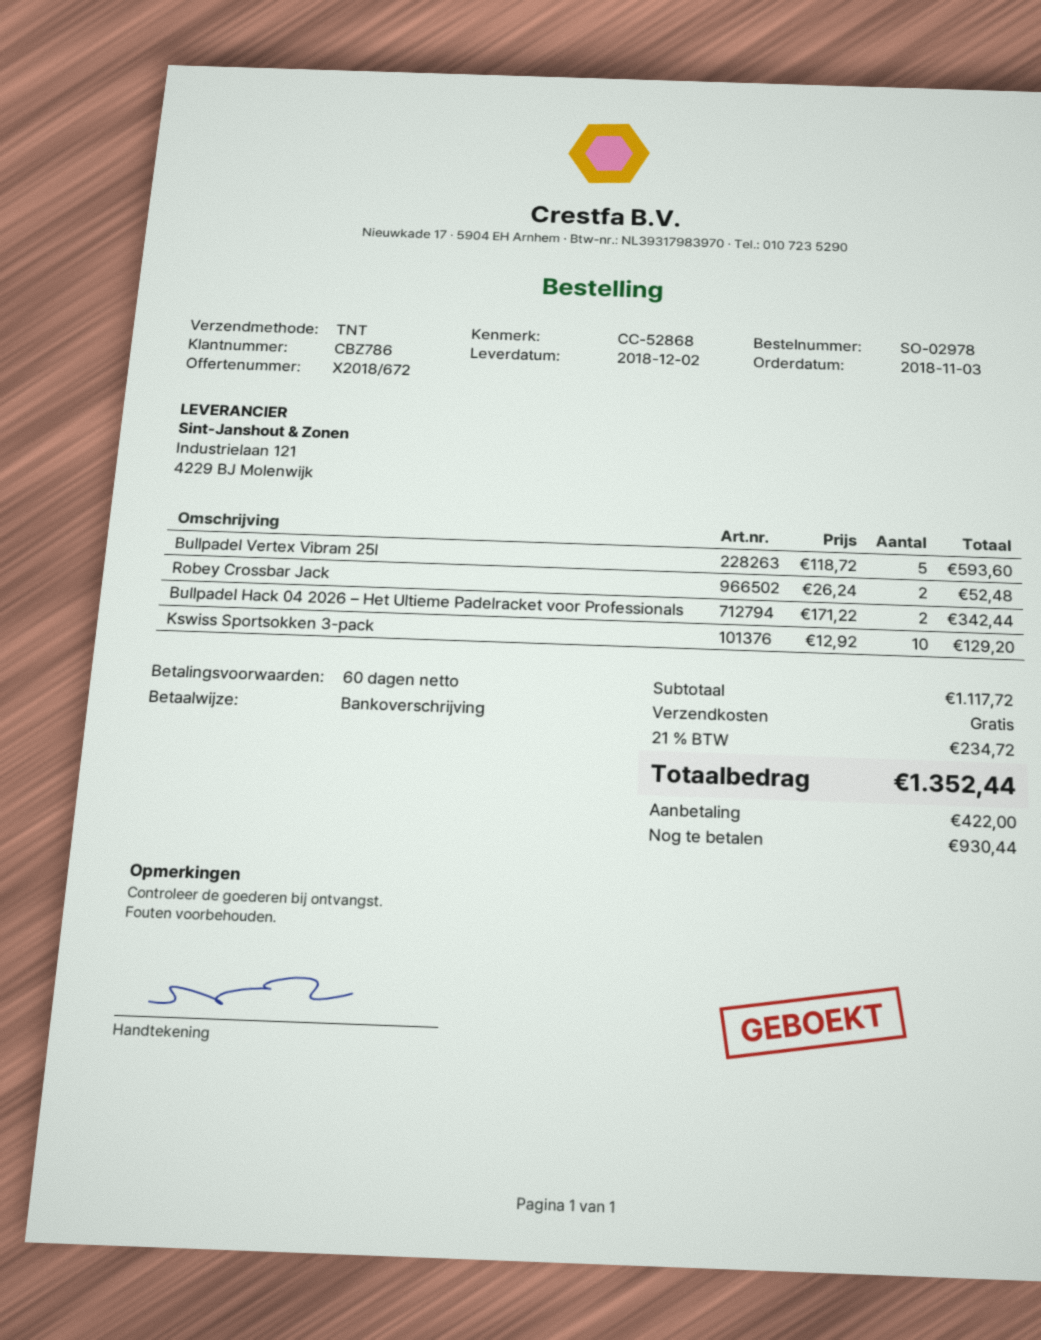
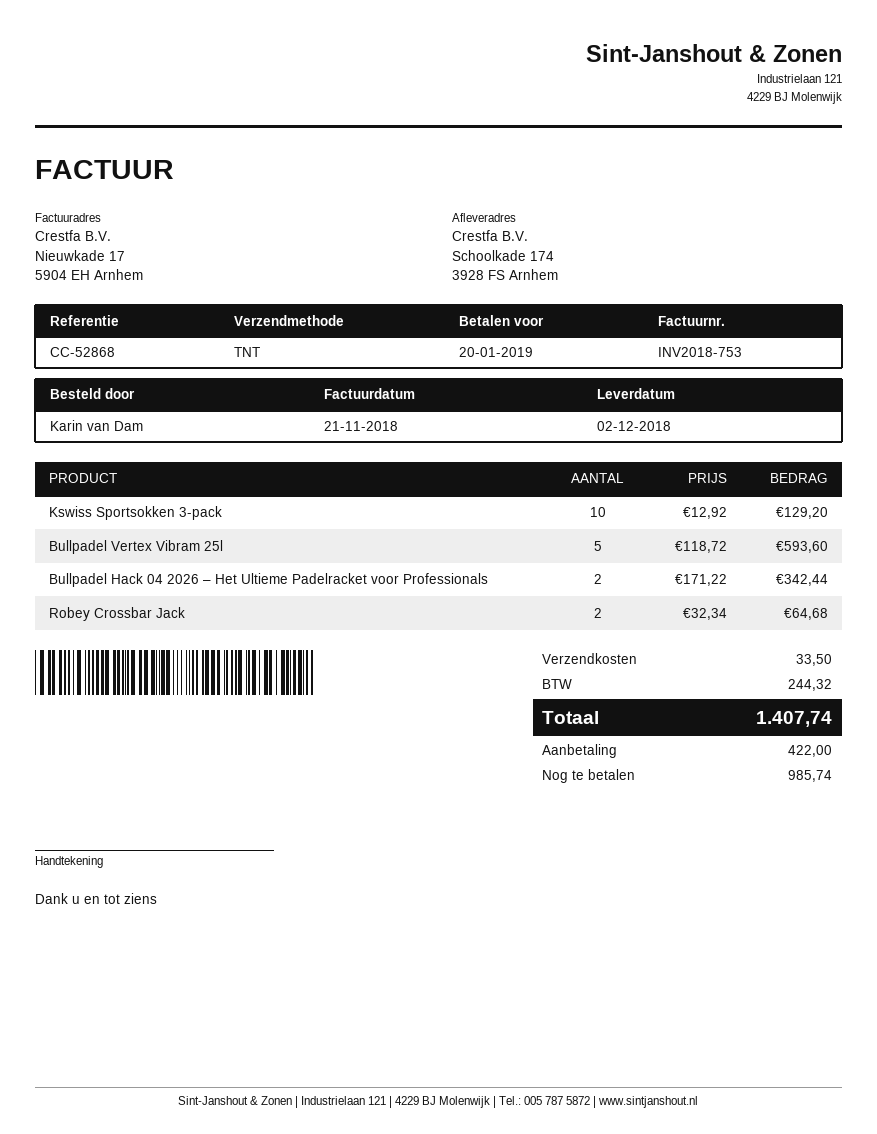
Robey Crossbar Jack: 2 x 26.24 = 52.48 -> 2 x 32.34 = 64.68
shipping: 0.00 -> 33.50
tax: 234.72 -> 244.32
total: 1352.44 -> 1407.74
balance: 930.44 -> 985.74

